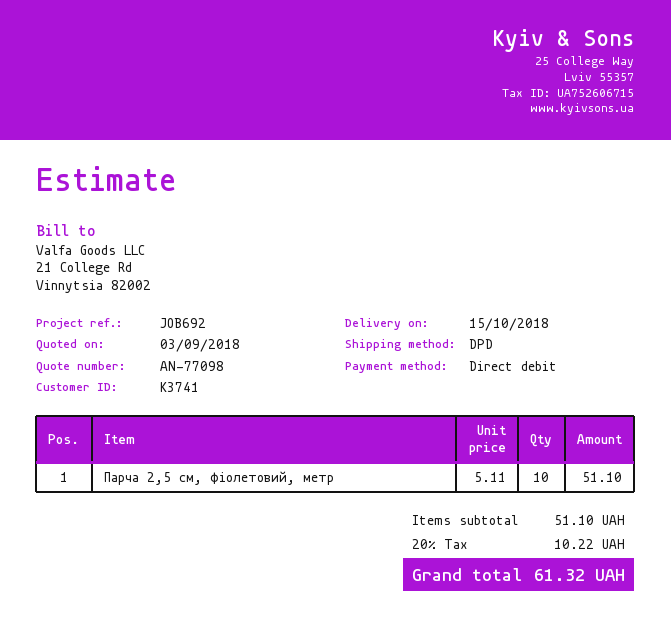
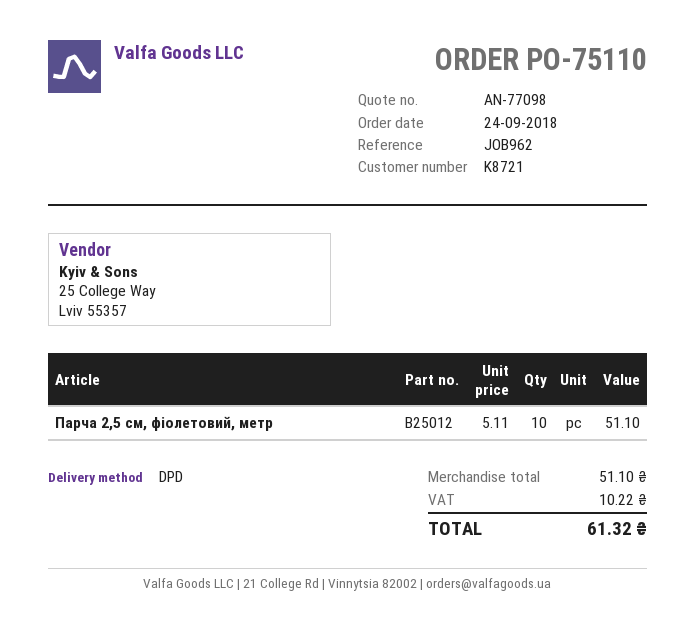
customer number: K3741 -> K8721
reference: JOB692 -> JOB962

